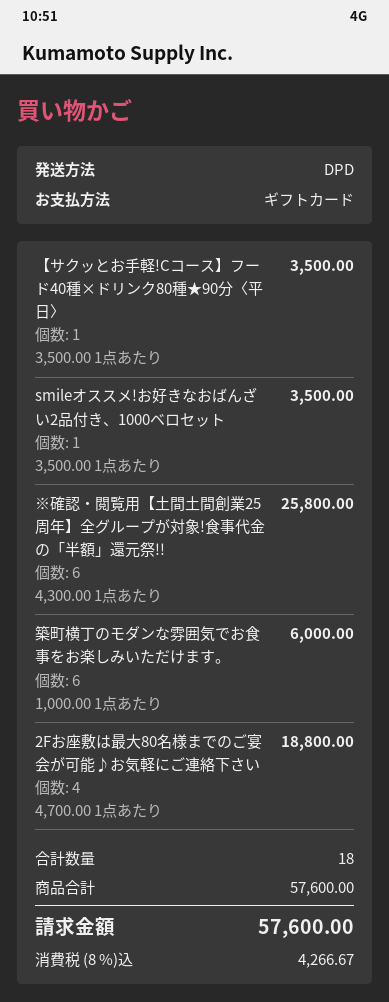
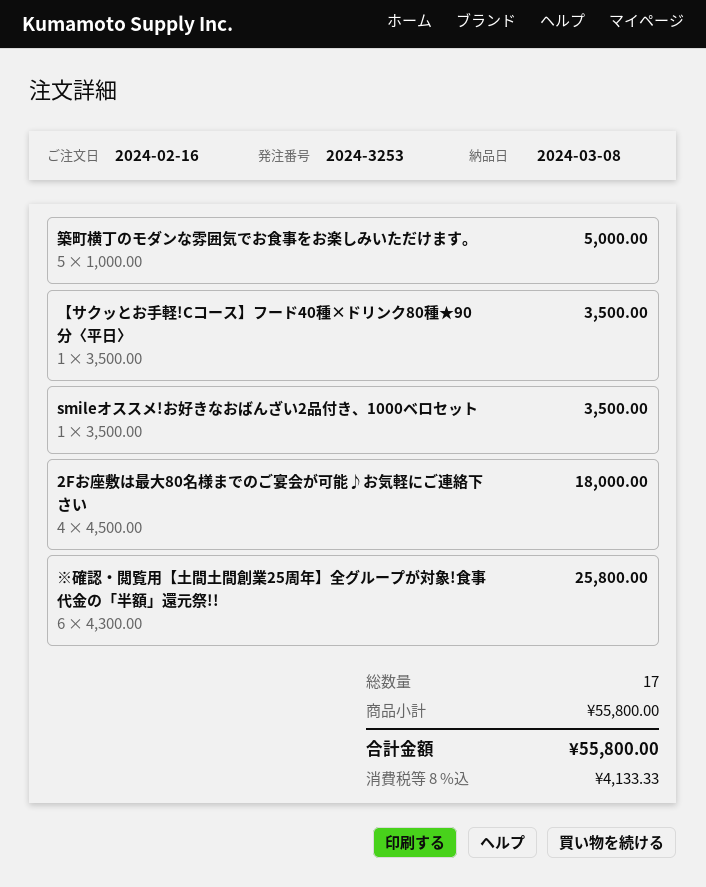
築町横丁のモダンな雰囲気でお食事をお楽しみいただけます。: 6 x 1000.00 = 6000.00 -> 5 x 1000.00 = 5000.00
2Fお座敷は最大80名様までのご宴会が可能♪お気軽にご連絡下さい: 4 x 4700.00 = 18800.00 -> 4 x 4500.00 = 18000.00
total quantity: 18 -> 17
subtotal: 57600.00 -> 55800.00
tax: 8% = 4266.67 -> 8% = 4133.33
total: 57600.00 -> 55800.00

